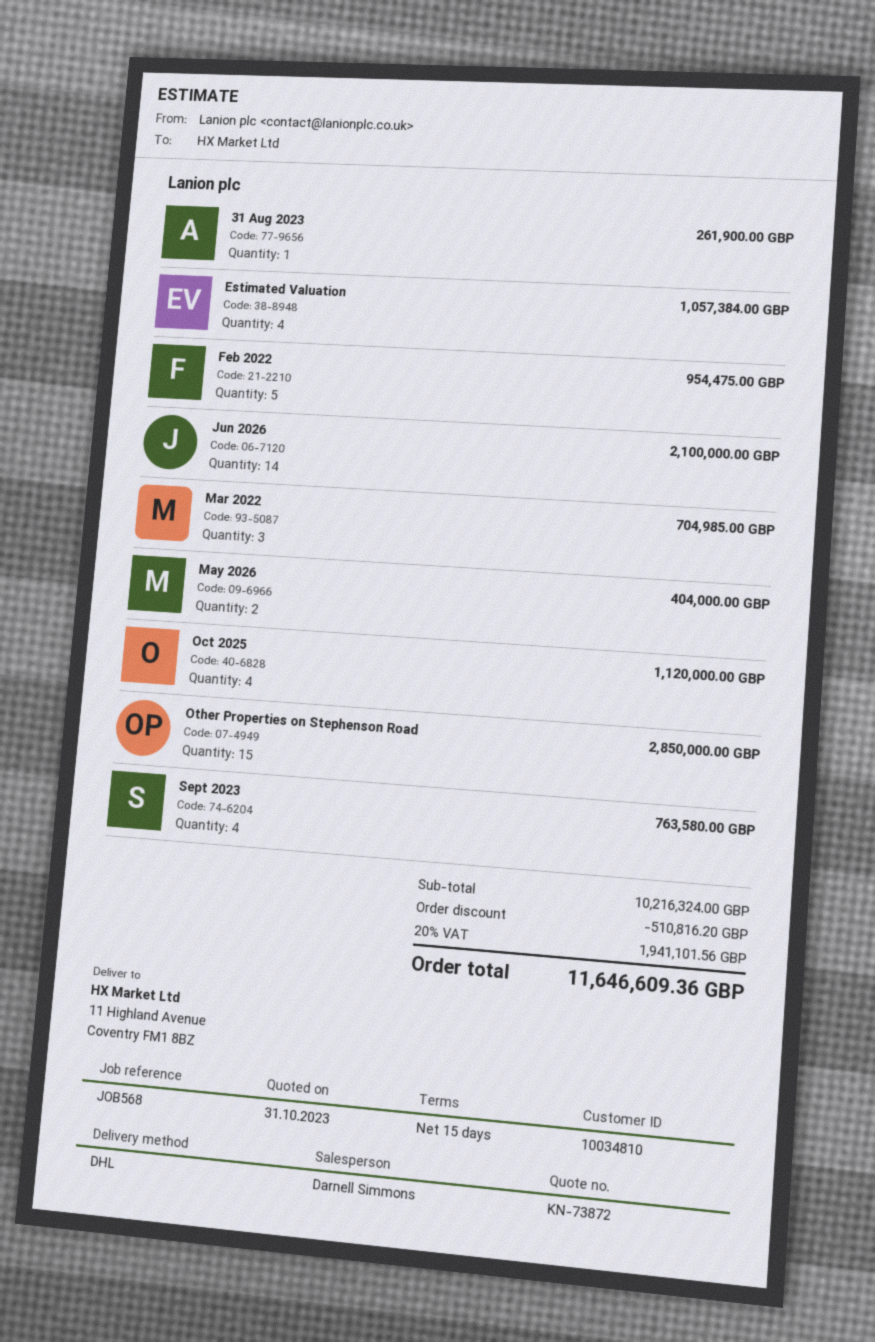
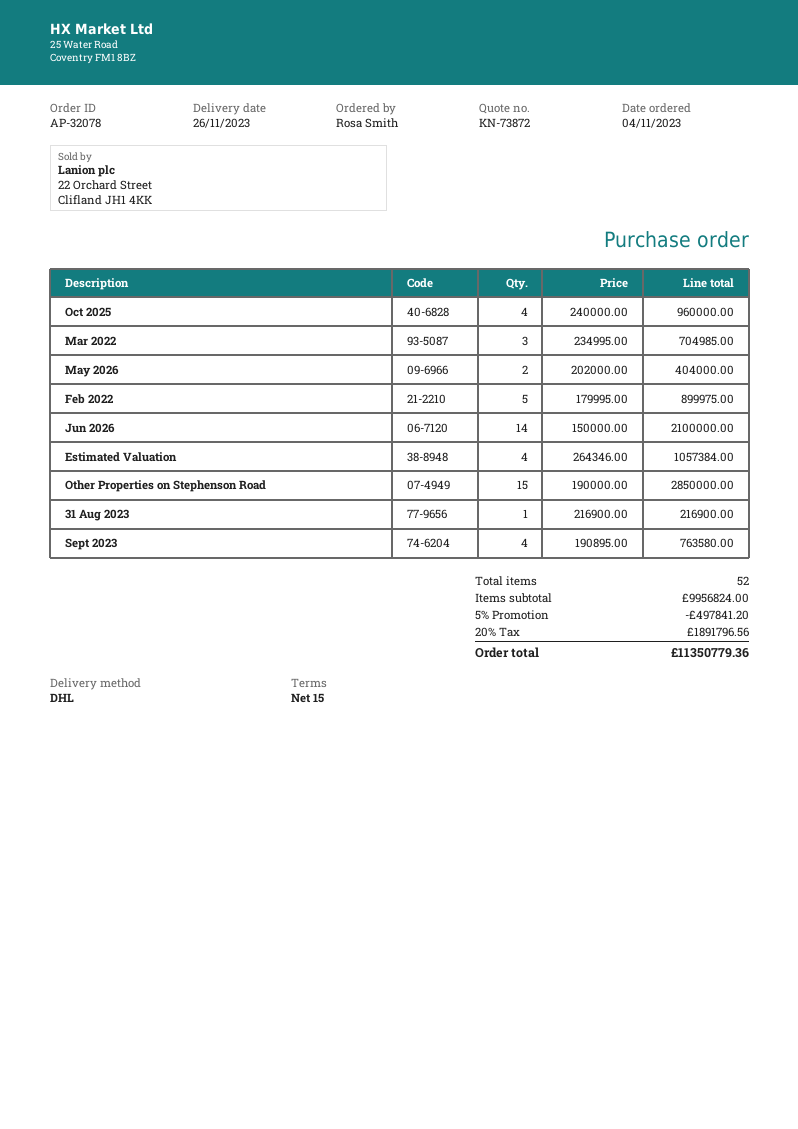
31 Aug 2023: 1 for 261900.00 -> 1 for 216900.00
Feb 2022: 5 for 954475.00 -> 5 for 899975.00
Oct 2025: 4 for 1120000.00 -> 4 for 960000.00
subtotal: 10216324.00 -> 9956824.00
discount: 510816.20 -> 497841.20
tax: 20% = 1941101.56 -> 20% = 1891796.56
total: 11646609.36 -> 11350779.36

